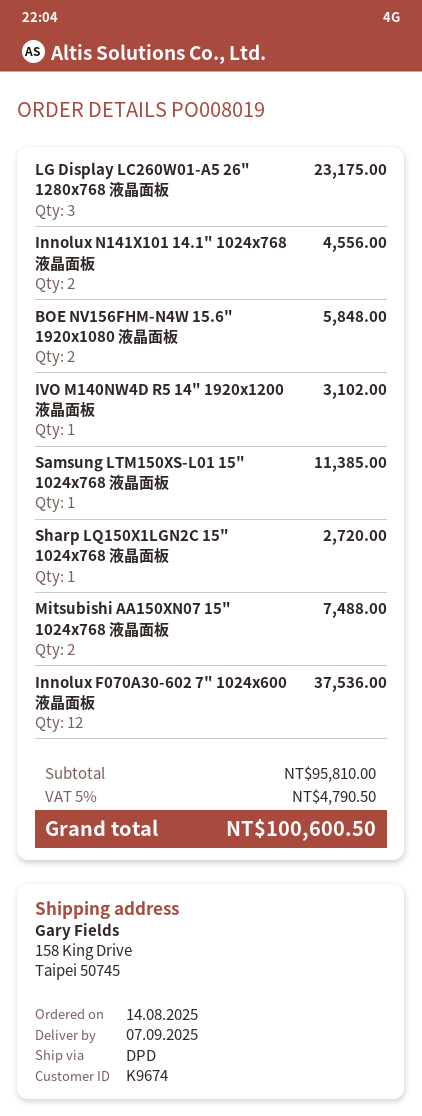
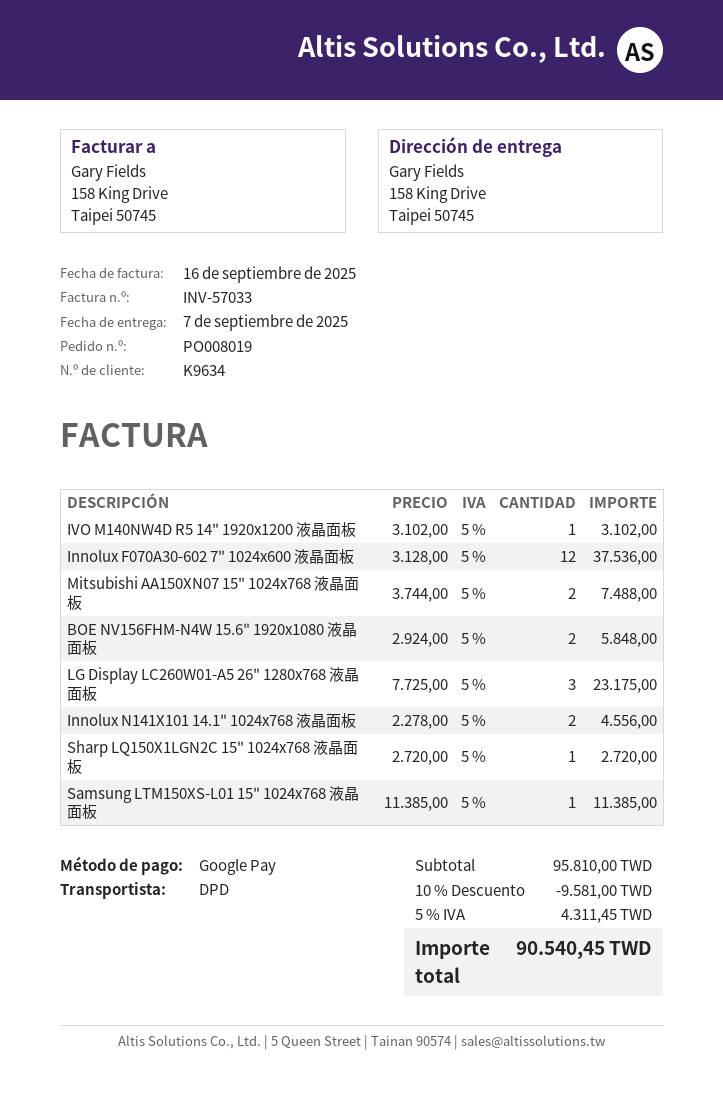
customer number: K9674 -> K9634
discount: none -> 10% = 9581.00
tax: 5% = 4790.50 -> 5% = 4311.45
total: 100600.50 -> 90540.45

